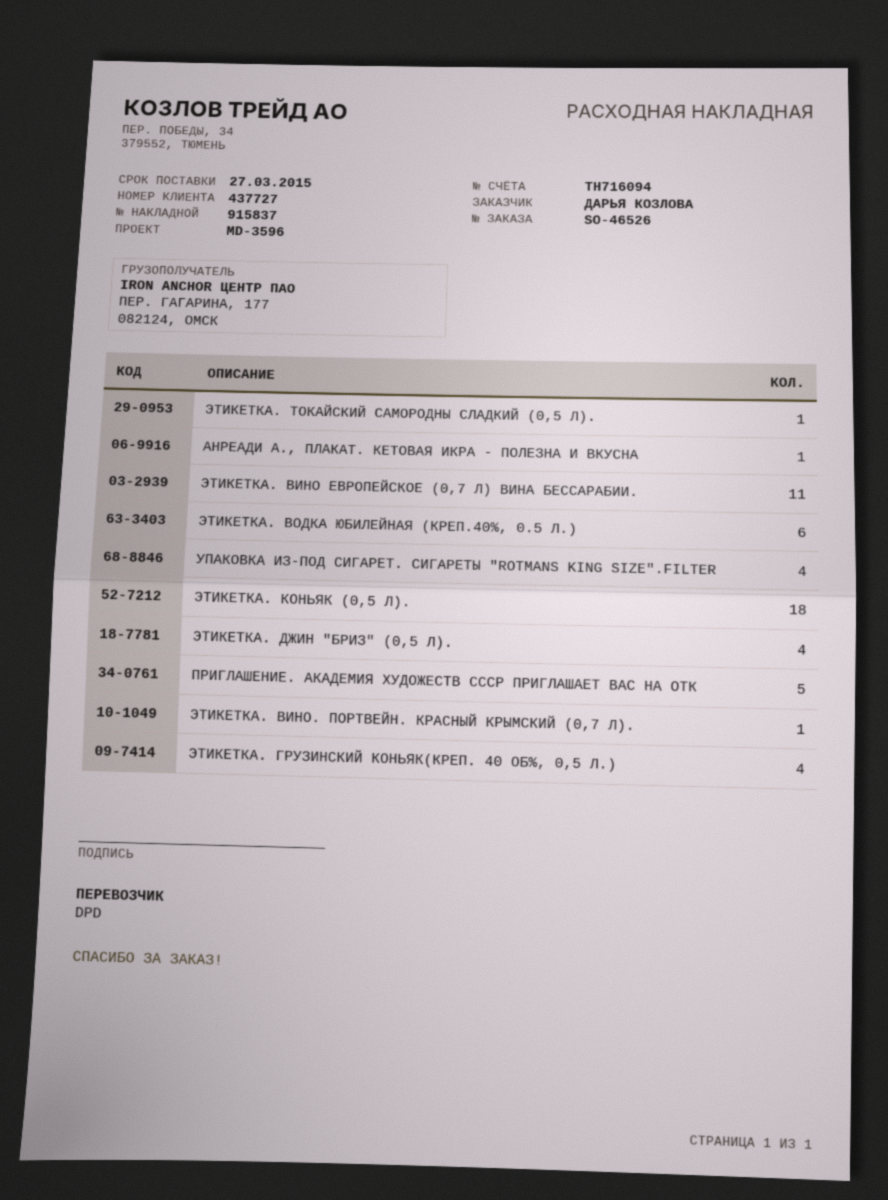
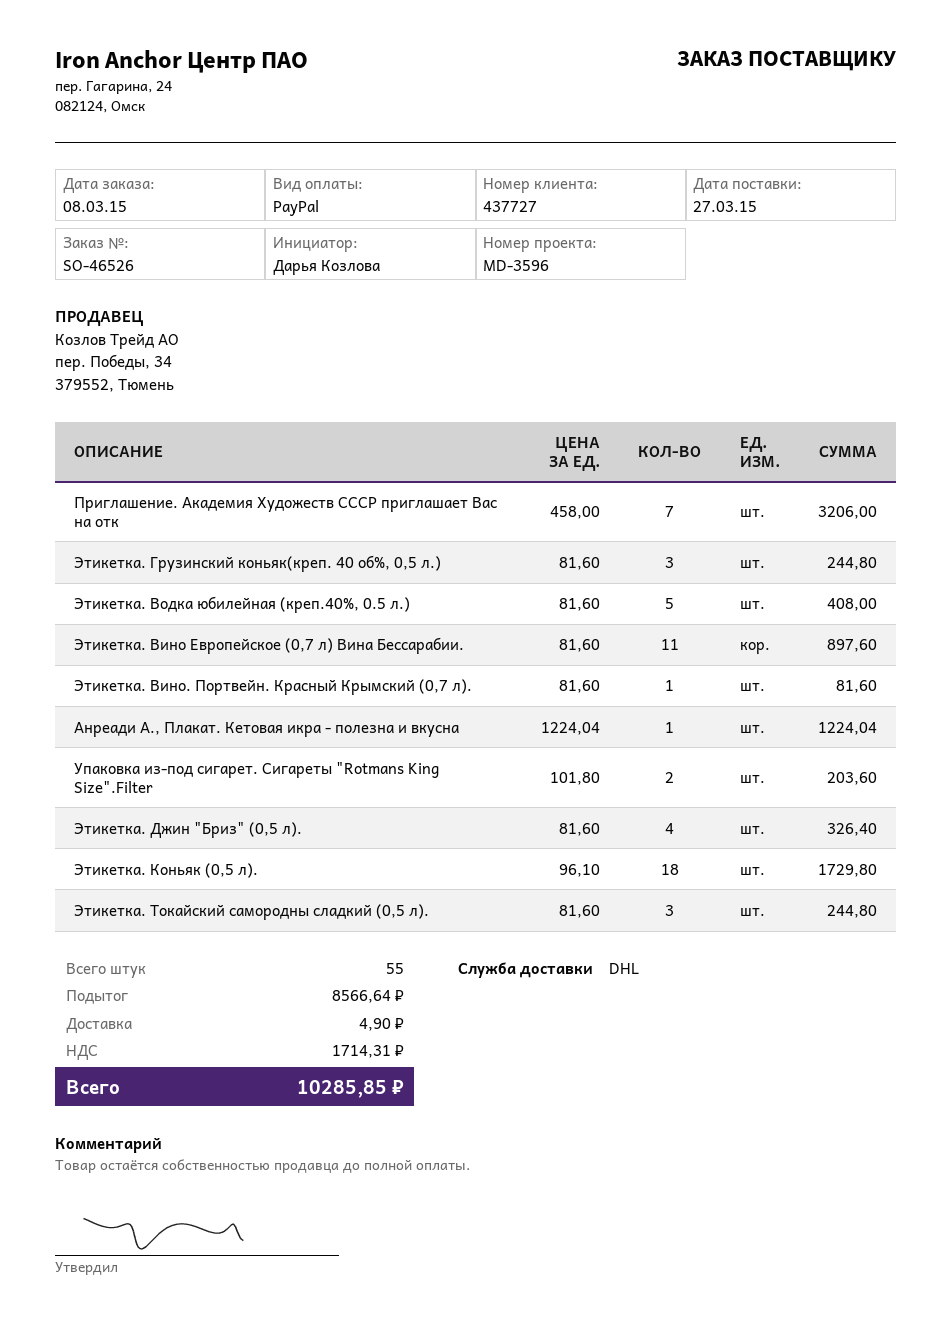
shipping method: DPD -> DHL
ЭТИКЕТКА. ТОКАЙСКИЙ САМОРОДНЫ СЛАДКИЙ (0,5 Л).: 1 -> 3
ЭТИКЕТКА. ВОДКА ЮБИЛЕЙНАЯ (КРЕП.40%, 0.5 Л.): 6 -> 5
УПАКОВКА ИЗ-ПОД СИГАРЕТ. СИГАРЕТЫ "ROTMANS KING SIZE".FILTER: 4 -> 2
ПРИГЛАШЕНИЕ. АКАДЕМИЯ ХУДОЖЕСТВ СССР ПРИГЛАШАЕТ ВАС НА ОТК: 5 -> 7
ЭТИКЕТКА. ГРУЗИНСКИЙ КОНЬЯК(КРЕП. 40 ОБ%, 0,5 Л.): 4 -> 3

